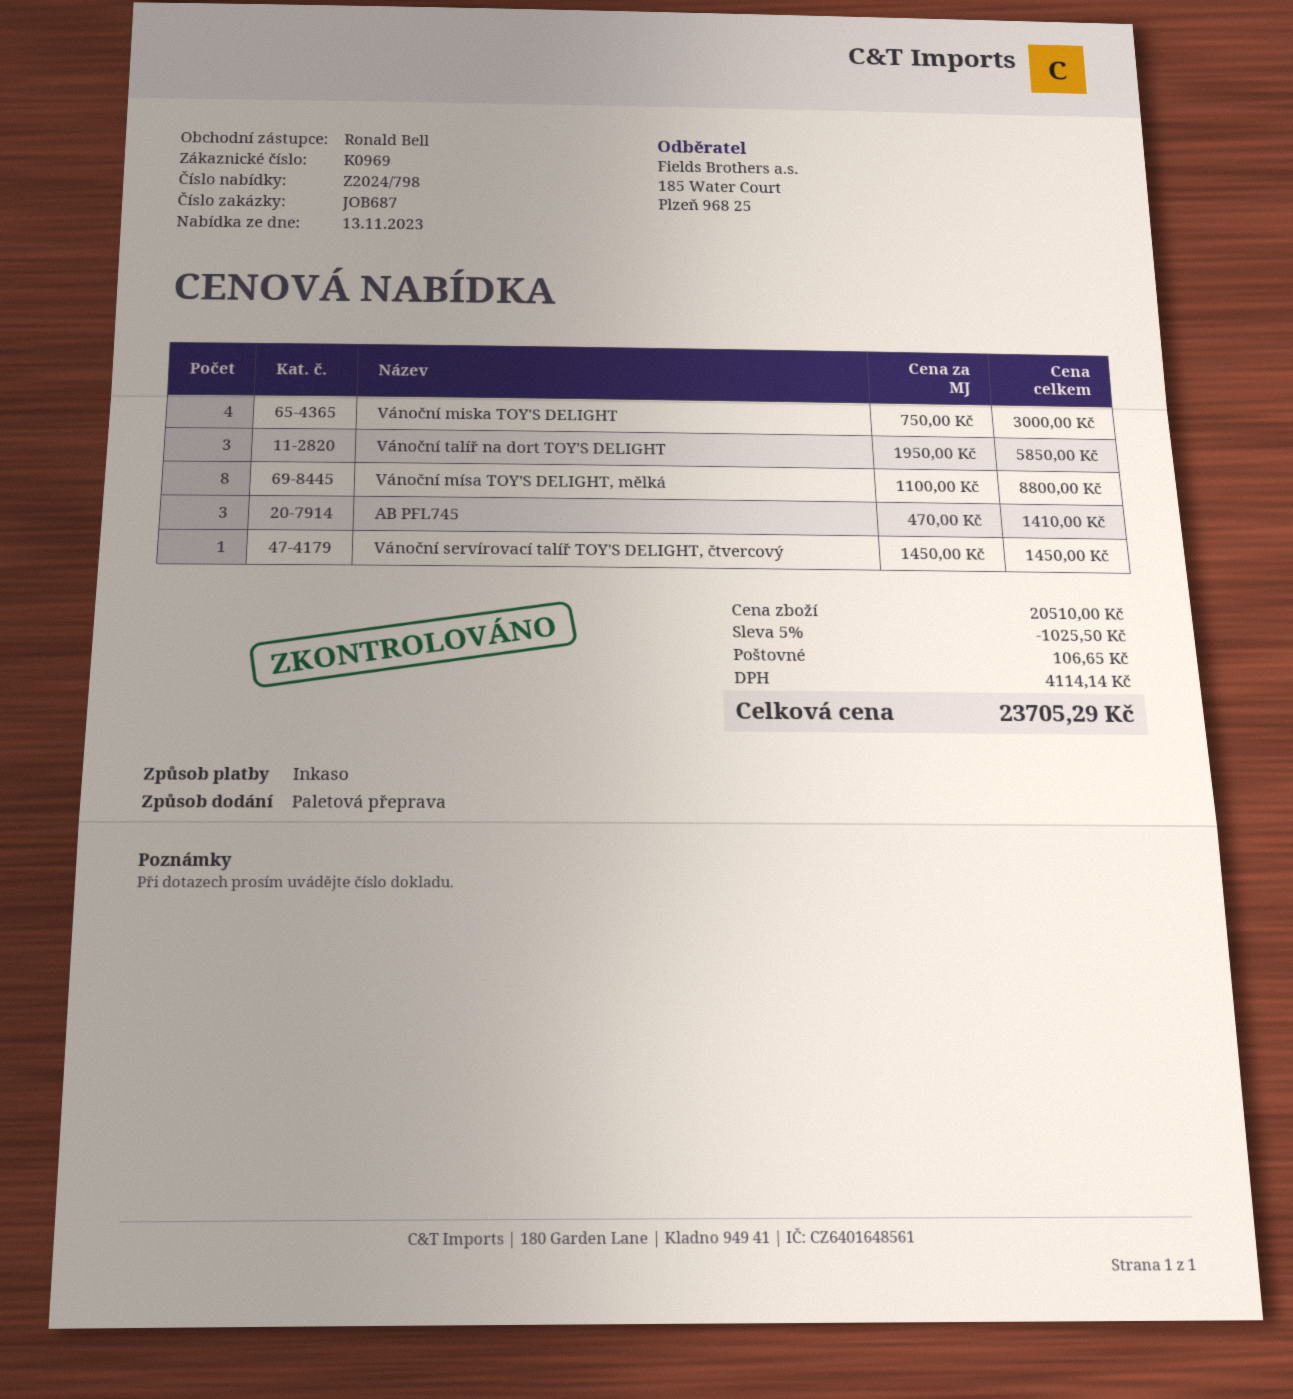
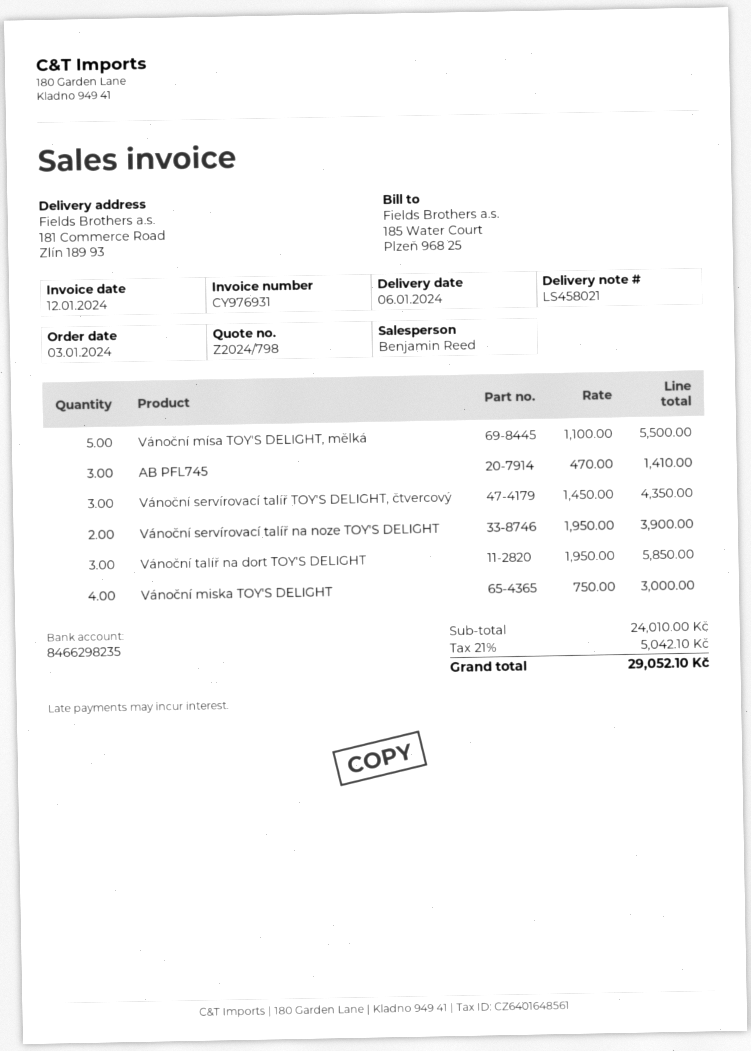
sales rep: Ronald Bell -> Benjamin Reed
Vánoční mísa TOY'S DELIGHT, mělká: 8 x 1100.00 = 8800.00 -> 5 x 1100.00 = 5500.00
Vánoční servírovací talíř TOY'S DELIGHT, čtvercový: 1 x 1450.00 = 1450.00 -> 3 x 1450.00 = 4350.00
Vánoční servírovací talíř na noze TOY'S DELIGHT: none -> 2 x 1950.00 = 3900.00
subtotal: 20510.00 -> 24010.00
discount: 5% = 1025.50 -> none
shipping: 106.65 -> none
tax: 4114.14 -> 5042.10
total: 23705.29 -> 29052.10

